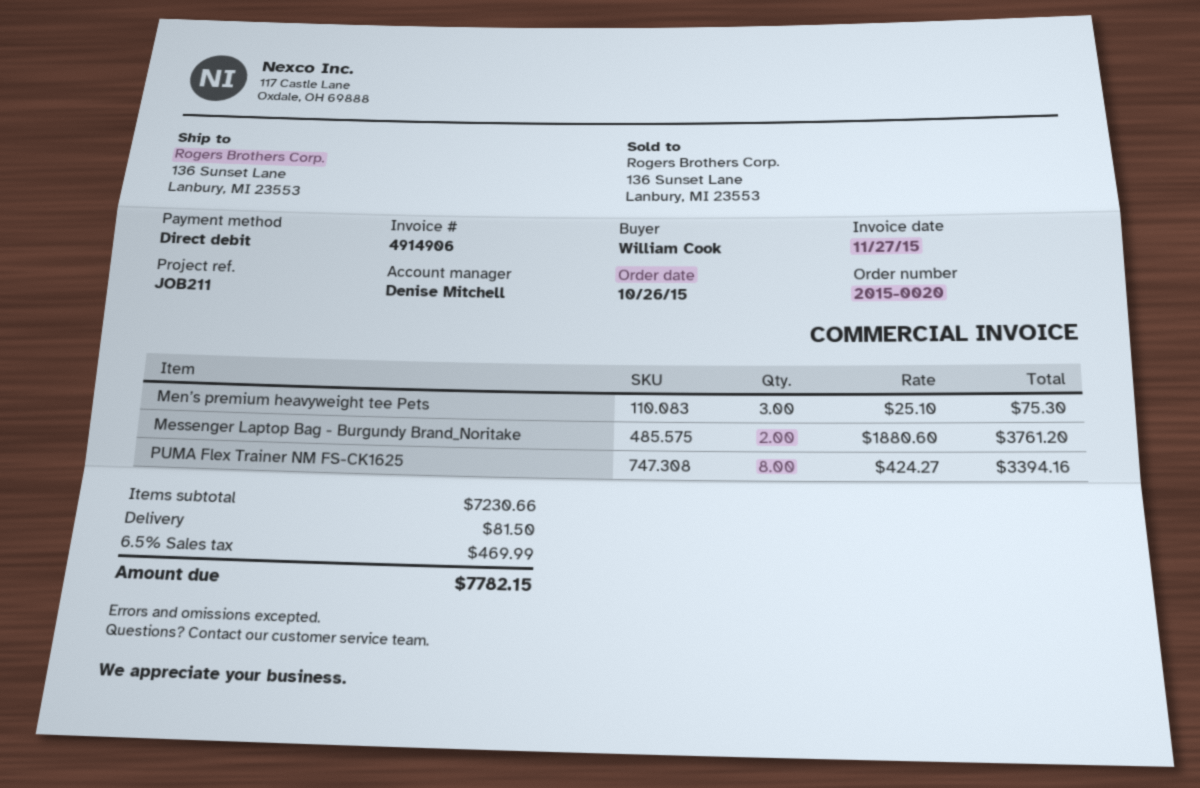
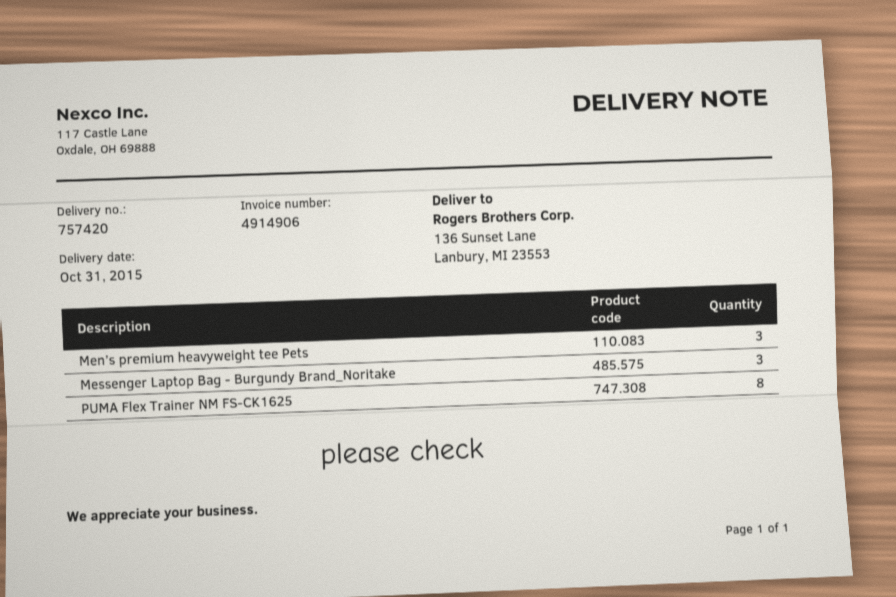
Messenger Laptop Bag - Burgundy Brand_Noritake: 2 -> 3

